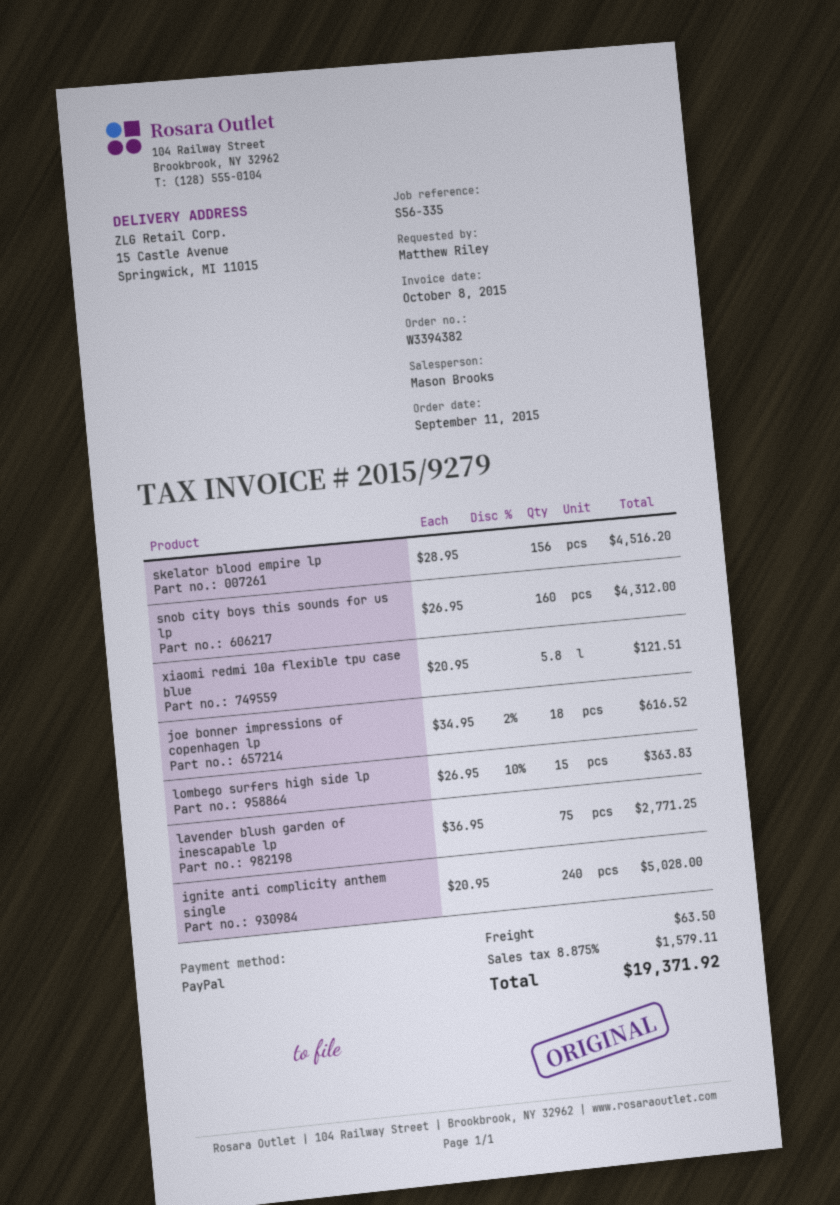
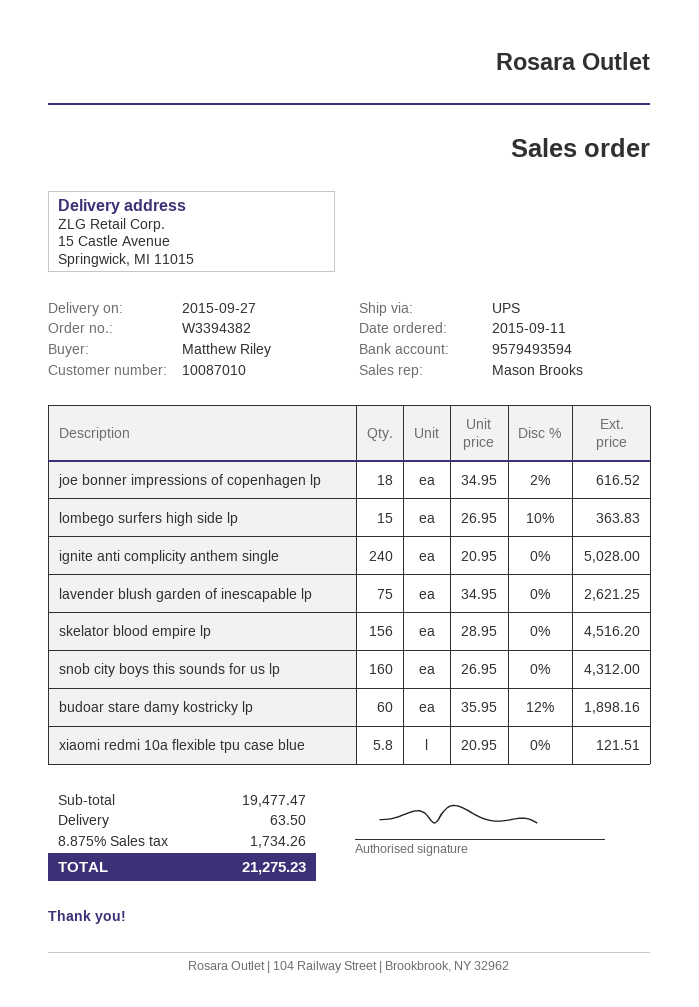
lavender blush garden of inescapable lp: 75 x 36.95 = 2771.25 -> 75 x 34.95 = 2621.25
budoar stare damy kostricky lp: none -> 60 x 35.95 - 12% = 1898.16
tax: 8.875% = 1579.11 -> 8.875% = 1734.26
total: 19371.92 -> 21275.23

